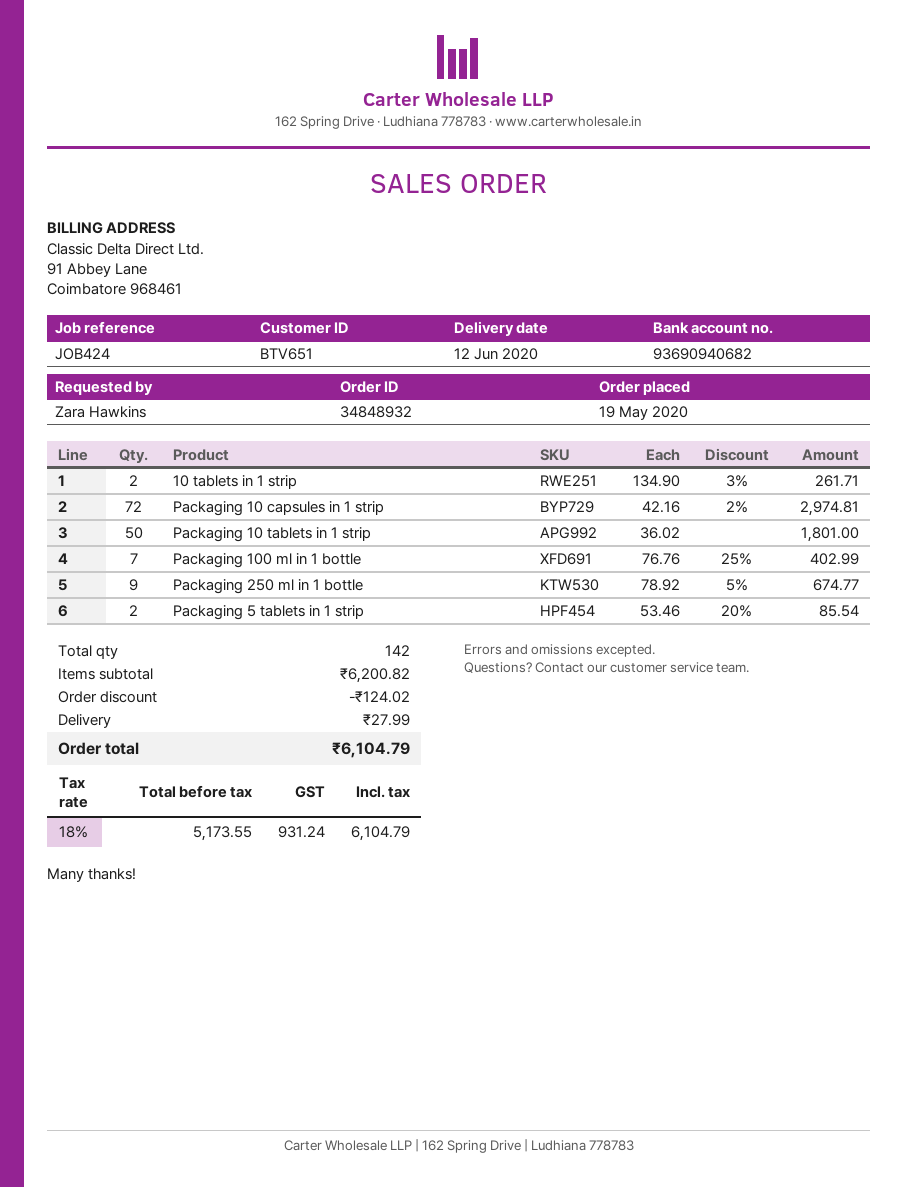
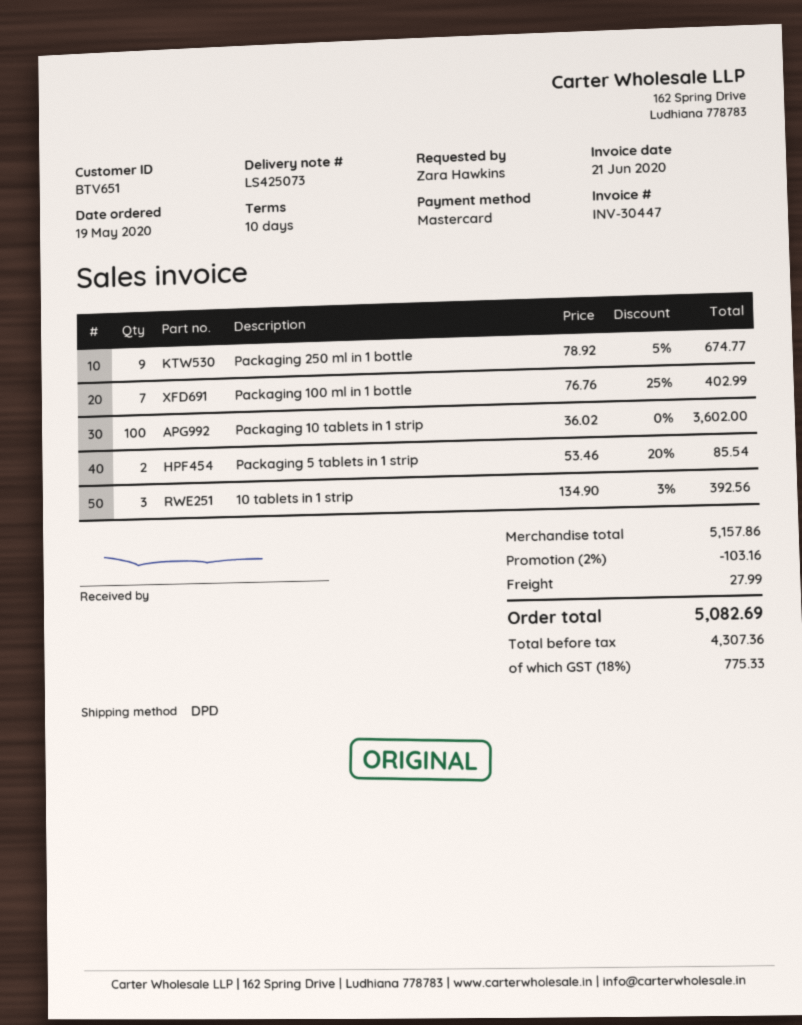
10 tablets in 1 strip: 2 x 134.90 - 3% = 261.71 -> 3 x 134.90 - 3% = 392.56
Packaging 10 capsules in 1 strip: 72 x 42.16 - 2% = 2974.81 -> none
Packaging 10 tablets in 1 strip: 50 x 36.02 = 1801.00 -> 100 x 36.02 = 3602.00
subtotal: 6200.82 -> 5157.86
discount: 124.02 -> 103.16
net: 5173.55 -> 4307.36
tax: 18% = 931.24 -> 18% = 775.33
total: 6104.79 -> 5082.69

